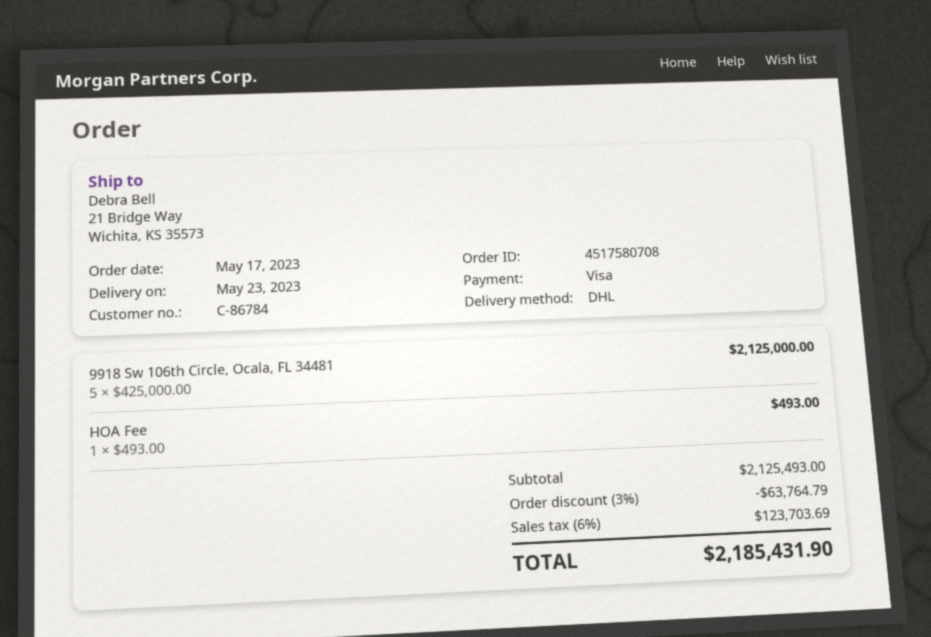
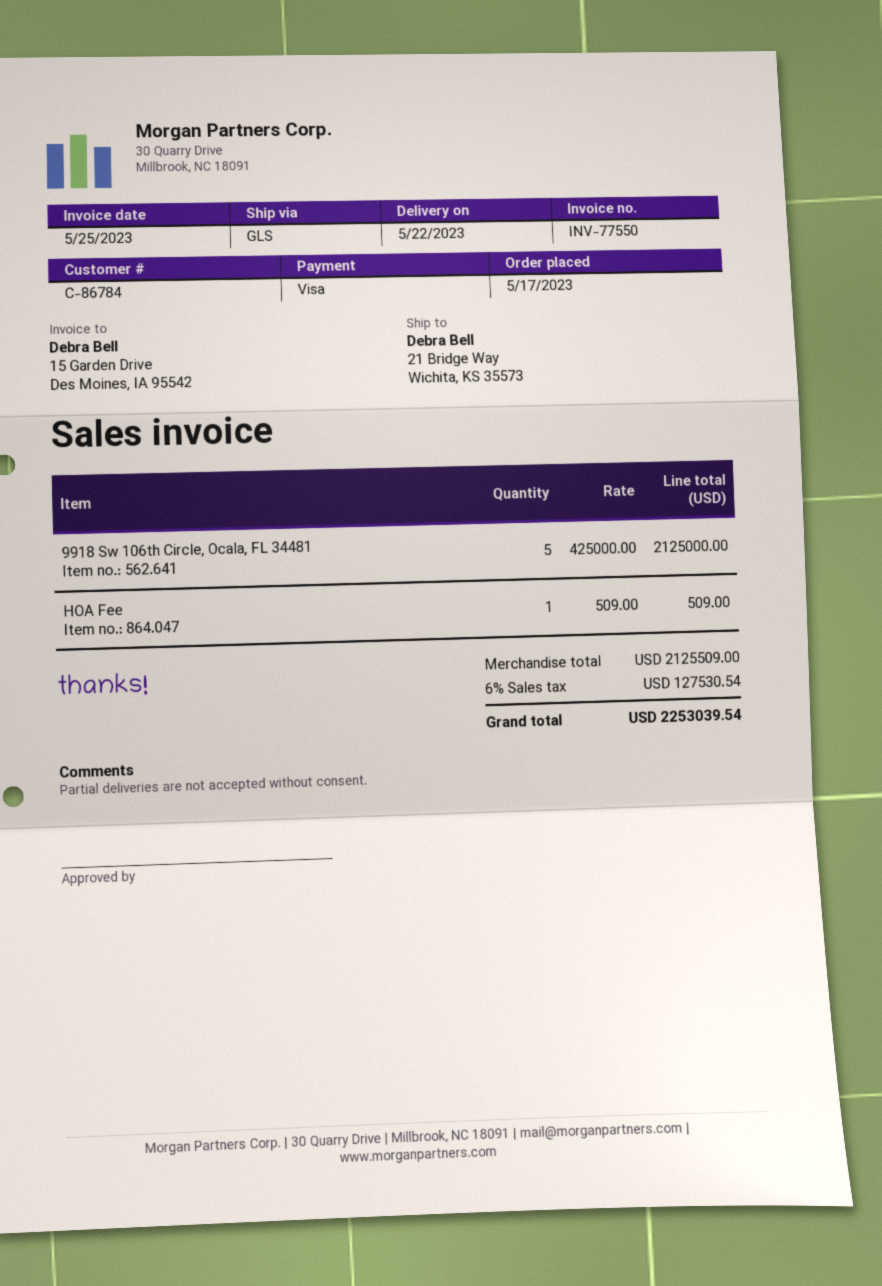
delivery date: 2023-05-23 -> 2023-05-22
shipping method: DHL -> GLS
HOA Fee: 1 x 493.00 = 493.00 -> 1 x 509.00 = 509.00
subtotal: 2125493.00 -> 2125509.00
discount: 3% = 63764.79 -> none
tax: 6% = 123703.69 -> 6% = 127530.54
total: 2185431.90 -> 2253039.54

